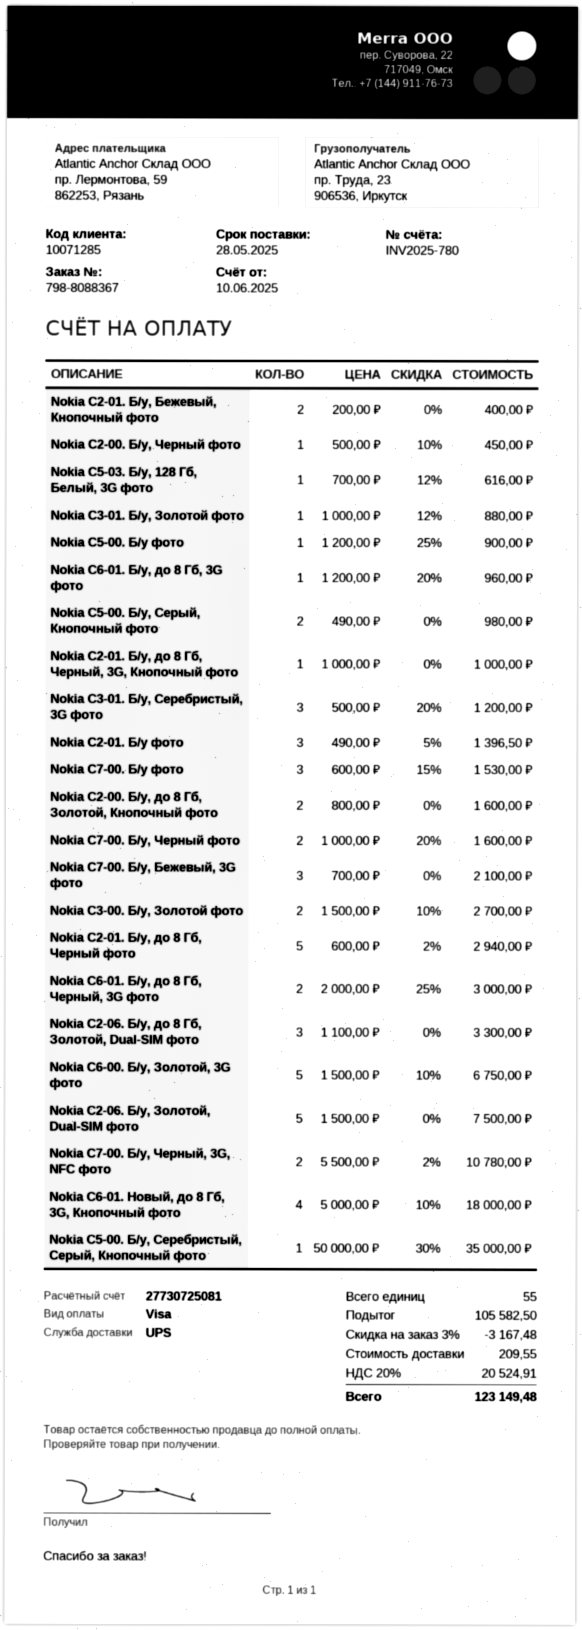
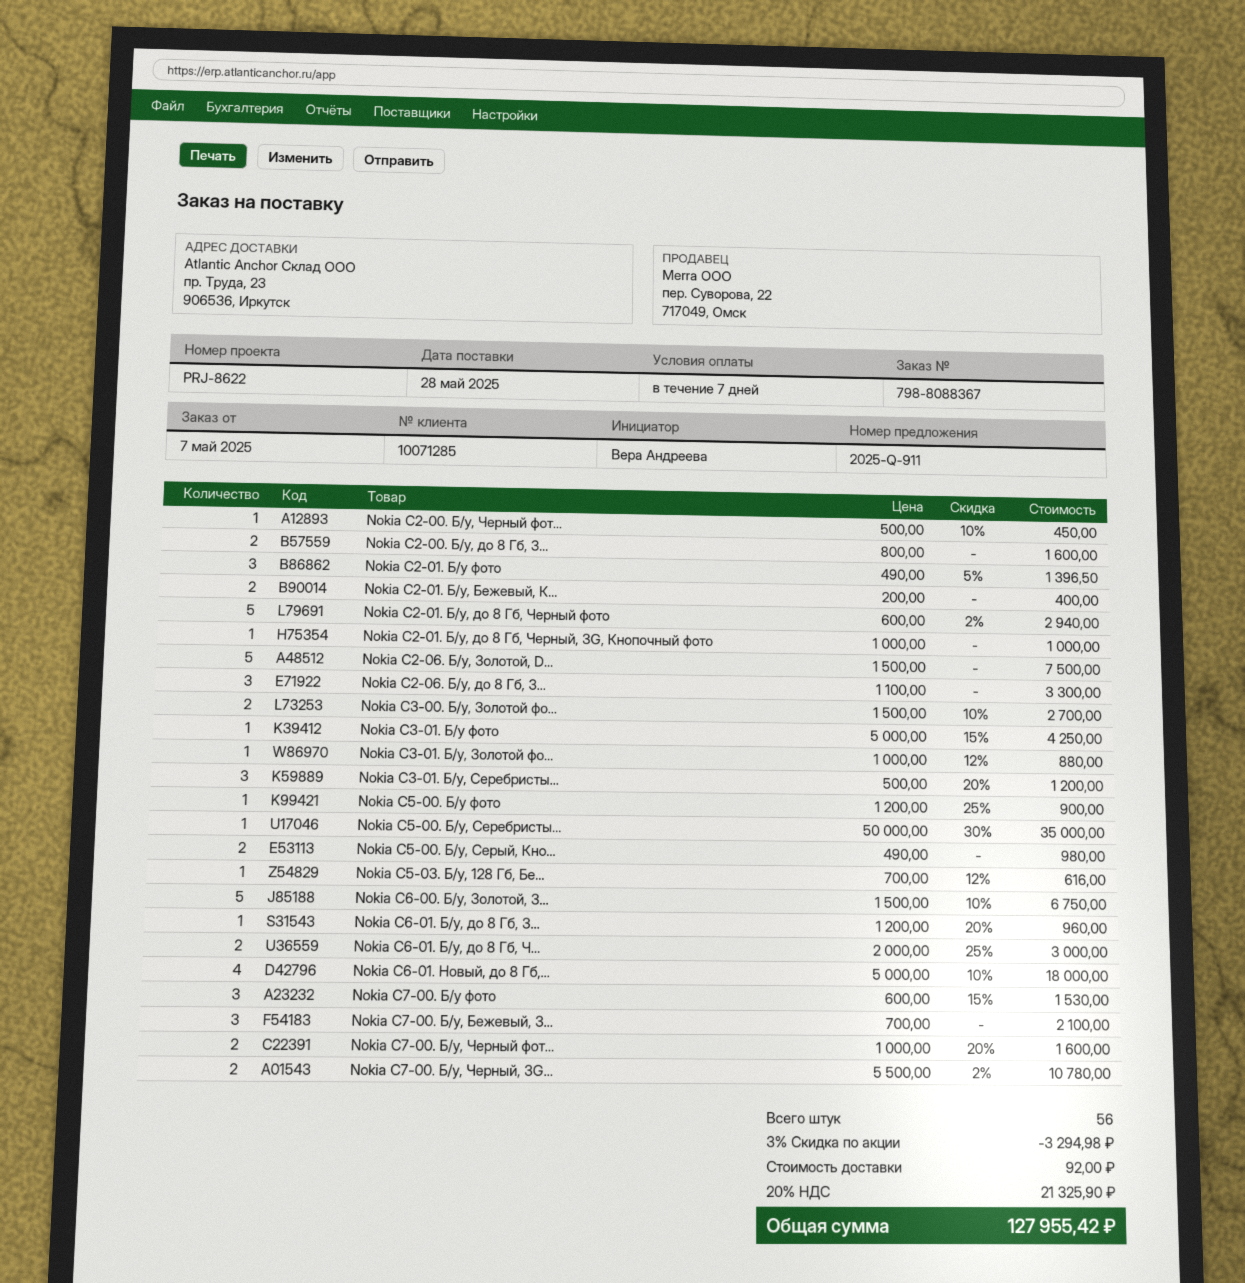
Nokia C3-01. Б/у фото: none -> 1 x 5000.00 - 15% = 4250.00
total quantity: 55 -> 56
discount: 3% = 3167.48 -> 3% = 3294.98
shipping: 209.55 -> 92.00
tax: 20% = 20524.91 -> 20% = 21325.90
total: 123149.48 -> 127955.42

